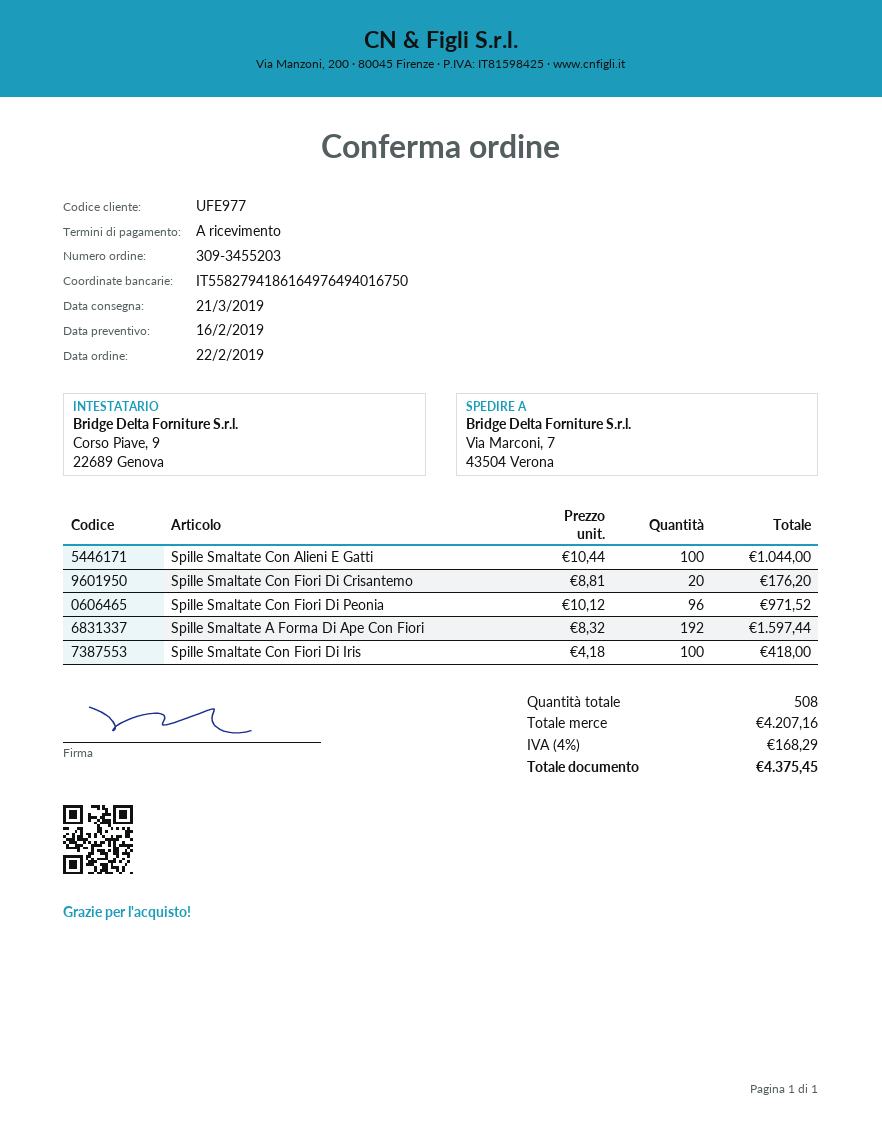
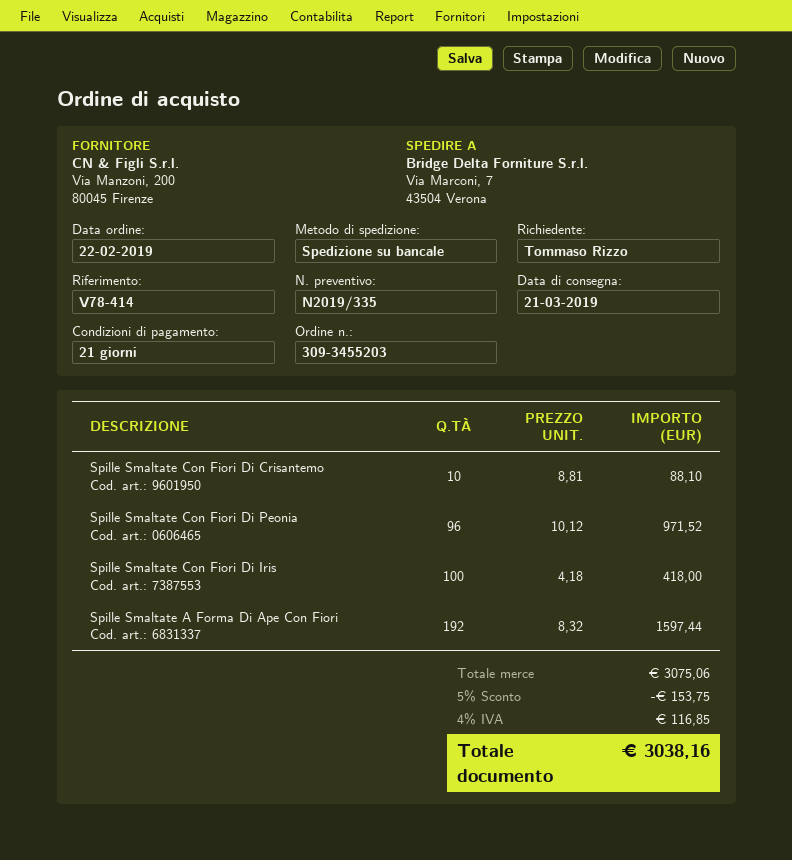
payment terms: on receipt -> 21 days
Spille Smaltate Con Alieni E Gatti: 100 x 10.44 = 1044.00 -> none
Spille Smaltate Con Fiori Di Crisantemo: 20 x 8.81 = 176.20 -> 10 x 8.81 = 88.10
subtotal: 4207.16 -> 3075.06
discount: none -> 5% = 153.75
tax: 4% = 168.29 -> 4% = 116.85
total: 4375.45 -> 3038.16

